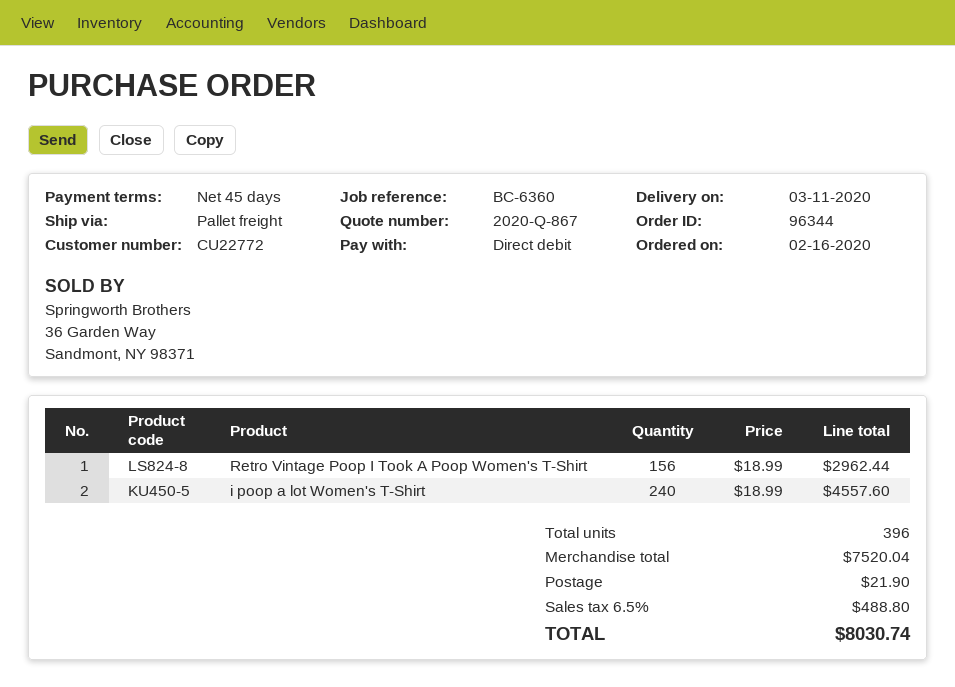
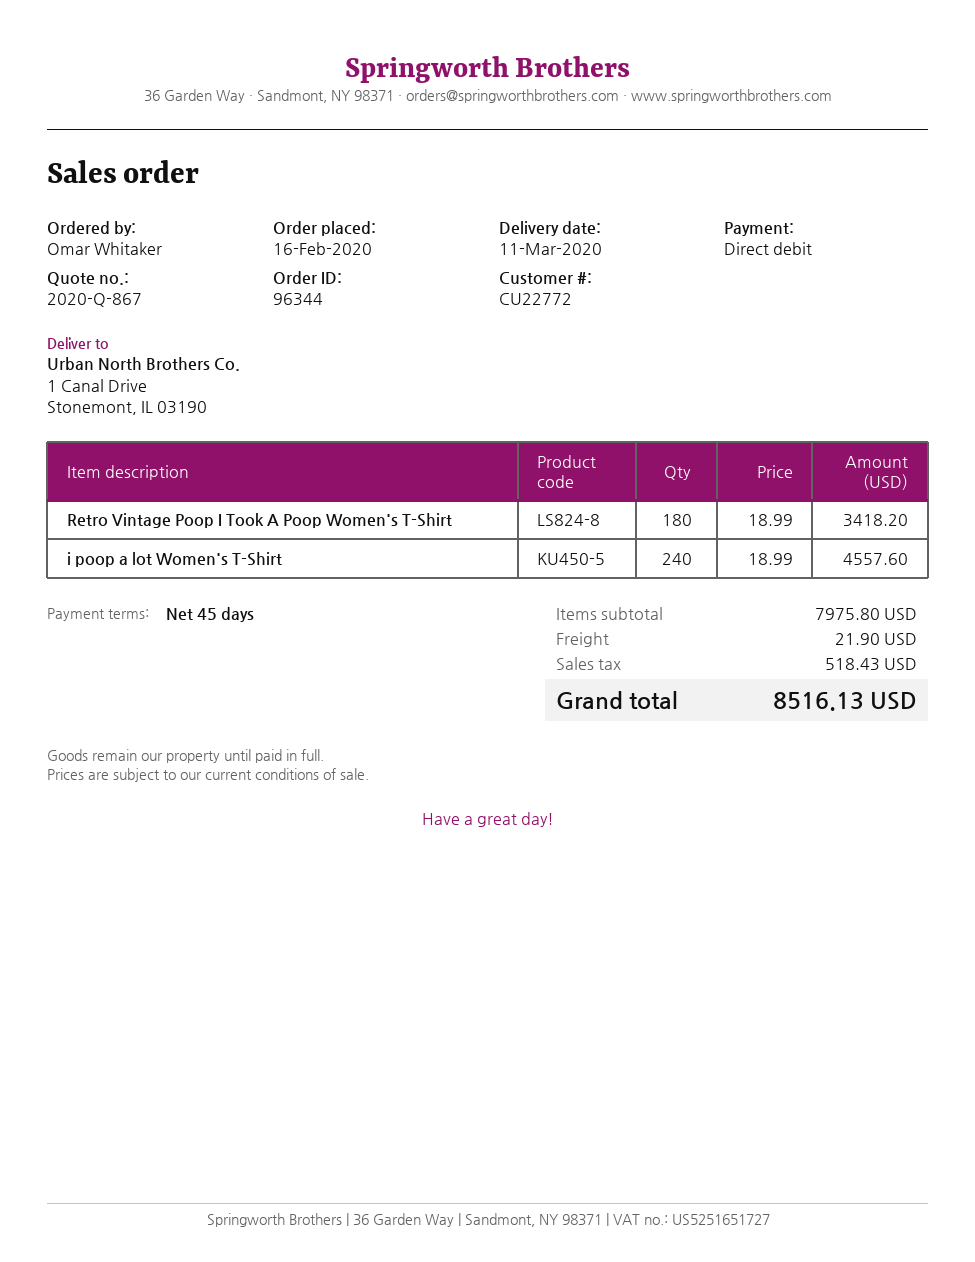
Retro Vintage Poop I Took A Poop Women's T-Shirt: 156 x 18.99 = 2962.44 -> 180 x 18.99 = 3418.20
subtotal: 7520.04 -> 7975.80
tax: 488.80 -> 518.43
total: 8030.74 -> 8516.13

